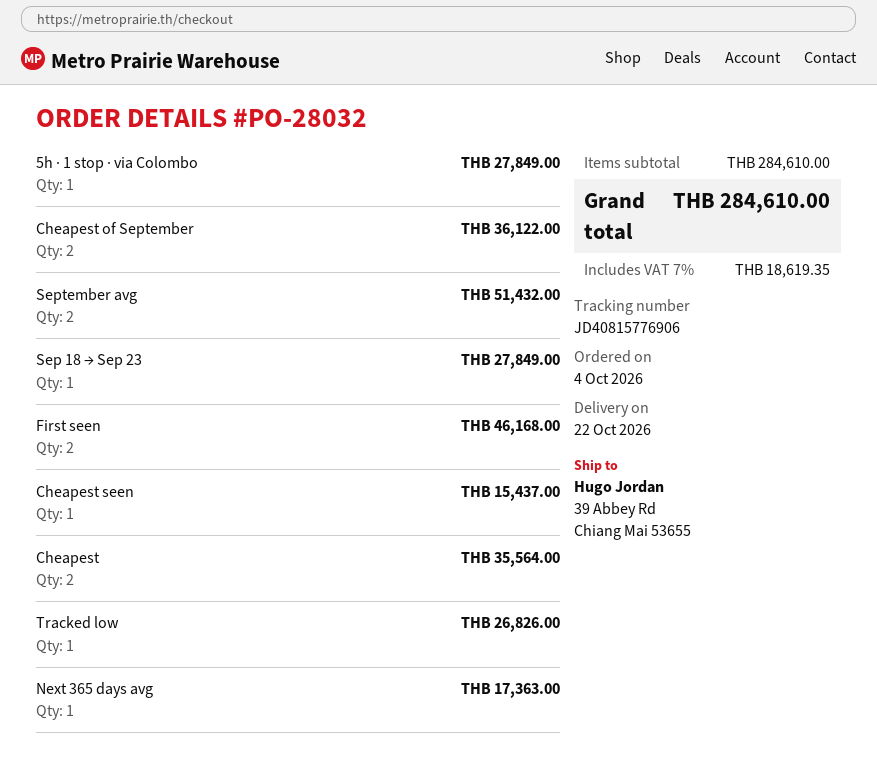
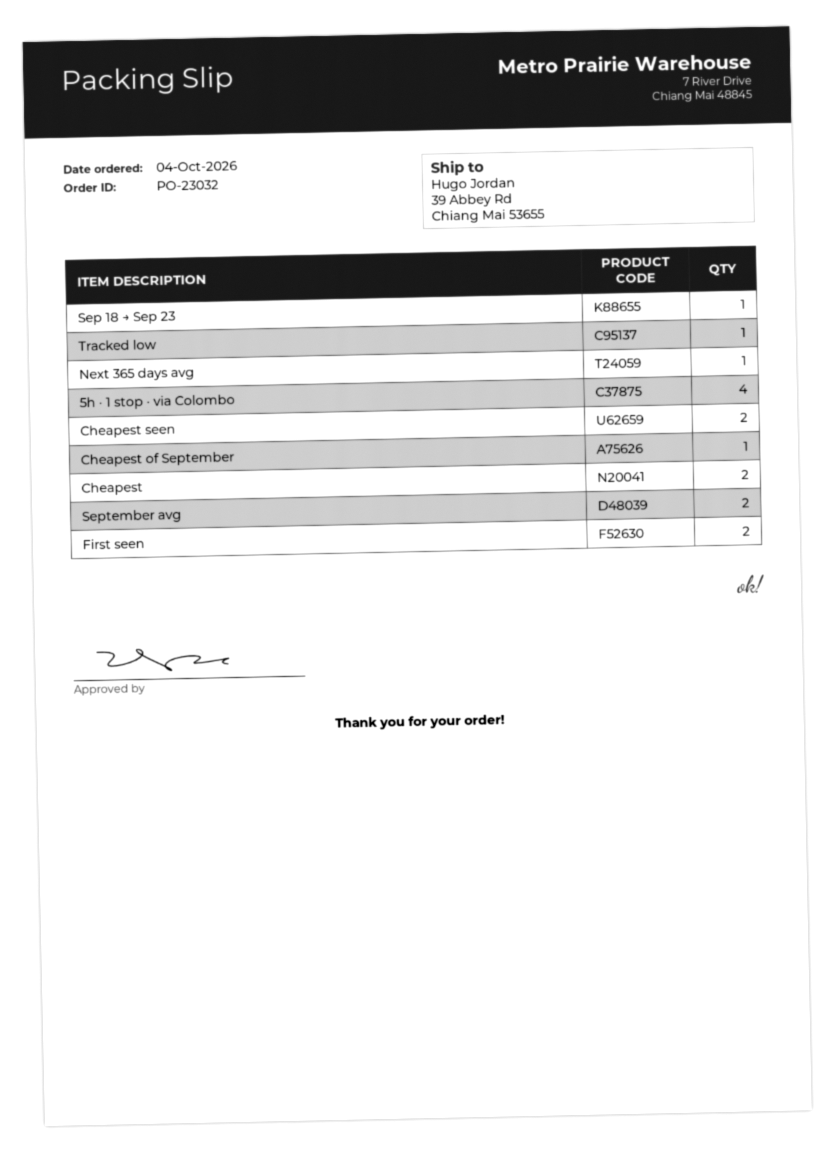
order number: PO-28032 -> PO-23032
5h · 1 stop · via Colombo: 1 -> 4
Cheapest of September: 2 -> 1
Cheapest seen: 1 -> 2

